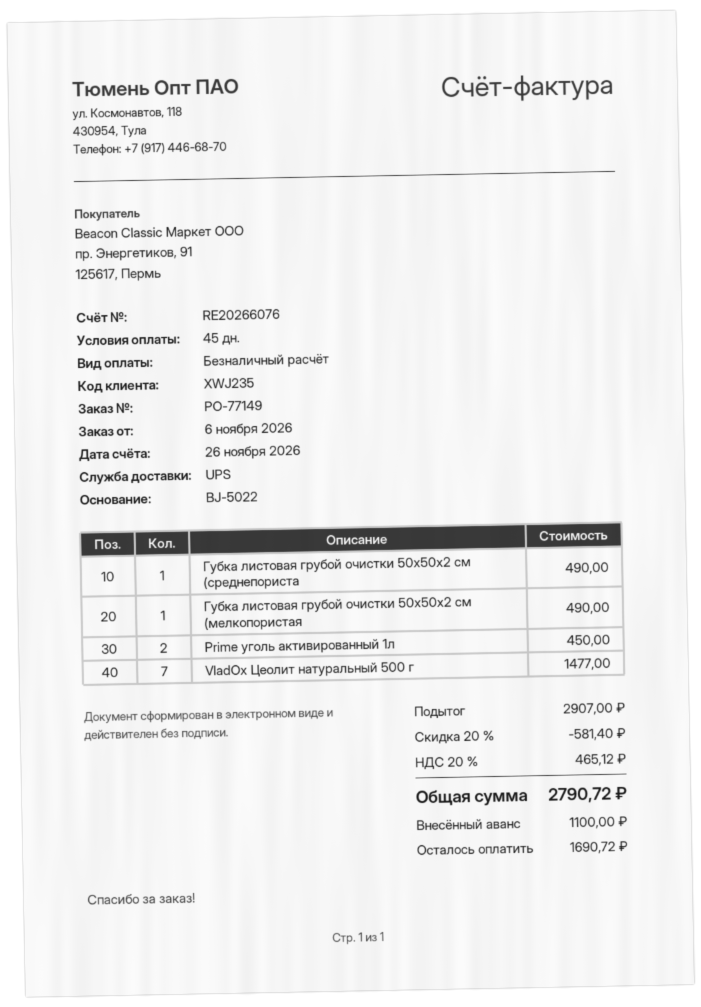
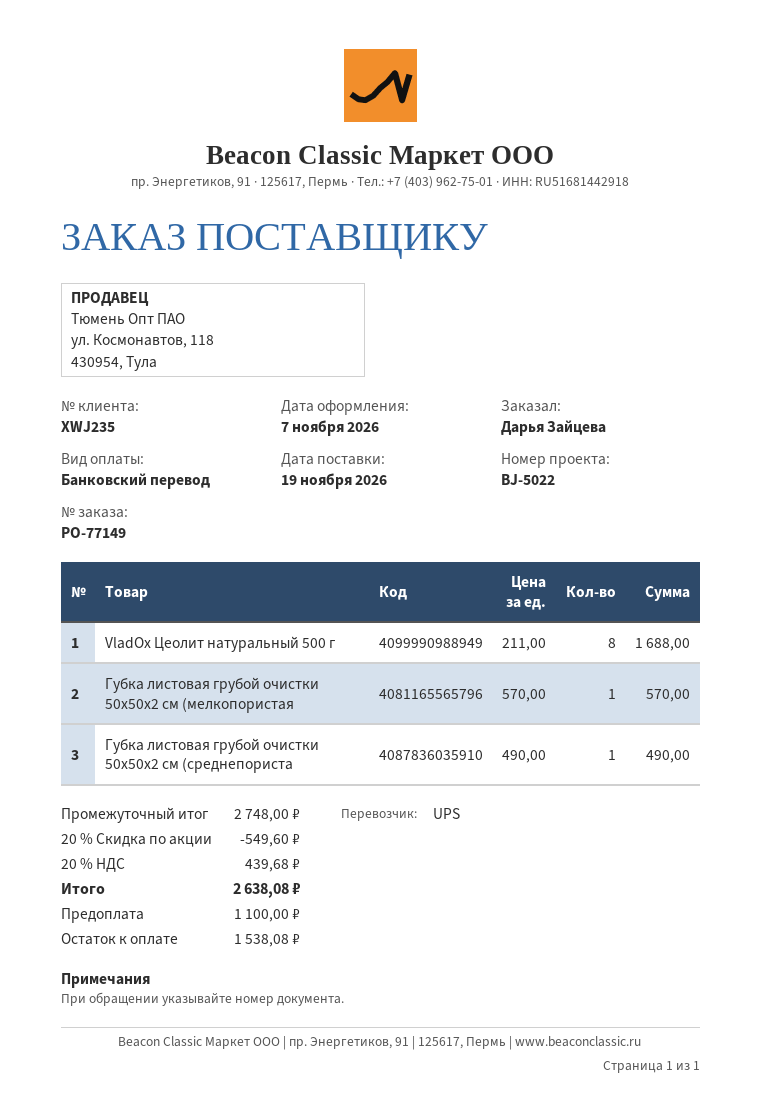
order date: 2026-11-06 -> 2026-11-07
Губка листовая грубой очистки 50x50x2 см (мелкопористая: 1 for 490.00 -> 1 for 570.00
Prime уголь активированный 1л: 2 for 450.00 -> none
VladOx Цеолит натуральный 500 г: 7 for 1477.00 -> 8 for 1688.00
subtotal: 2907.00 -> 2748.00
discount: 20% = 581.40 -> 20% = 549.60
tax: 20% = 465.12 -> 20% = 439.68
total: 2790.72 -> 2638.08
balance: 1690.72 -> 1538.08

